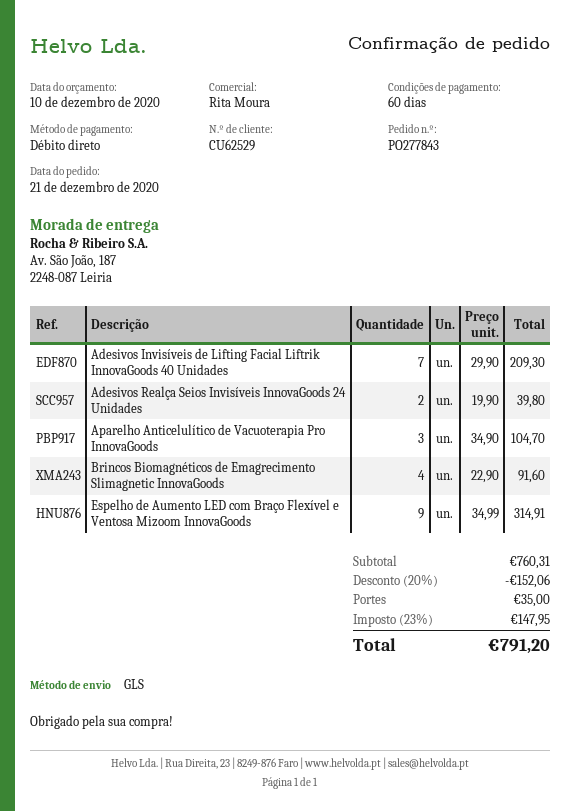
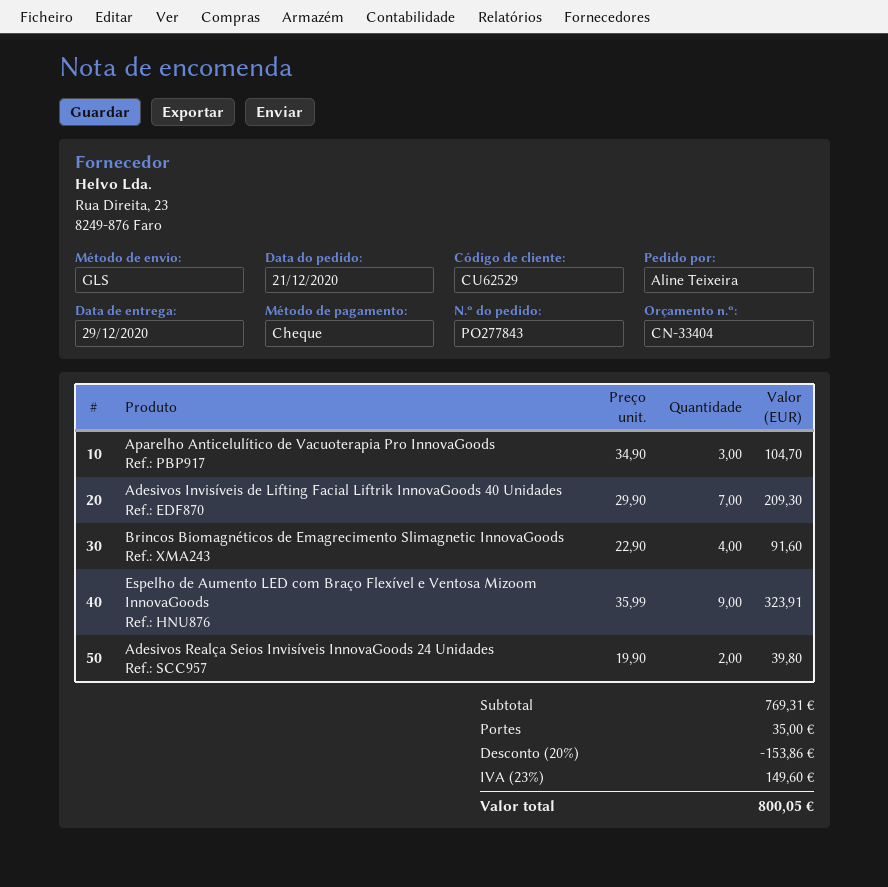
payment method: direct debit -> cheque
Espelho de Aumento LED com Braço Flexível e Ventosa Mizoom InnovaGoods: 9 x 34.99 = 314.91 -> 9 x 35.99 = 323.91
subtotal: 760.31 -> 769.31
discount: 20% = 152.06 -> 20% = 153.86
tax: 23% = 147.95 -> 23% = 149.60
total: 791.20 -> 800.05

